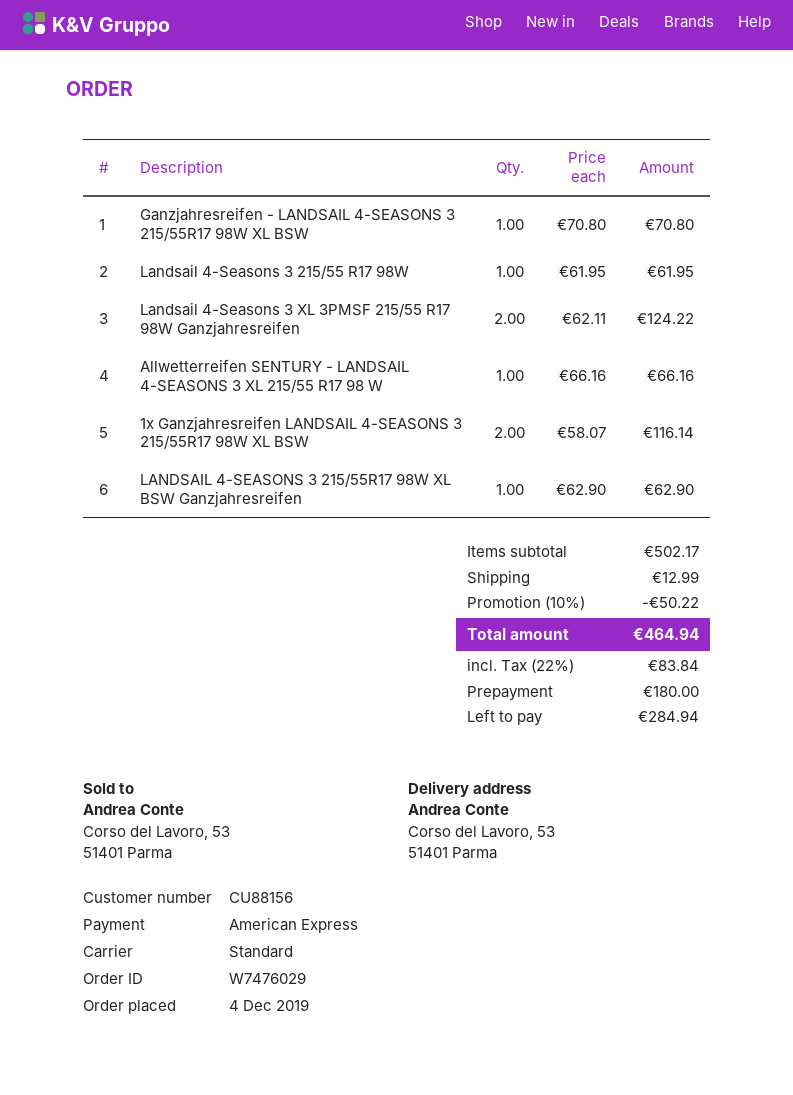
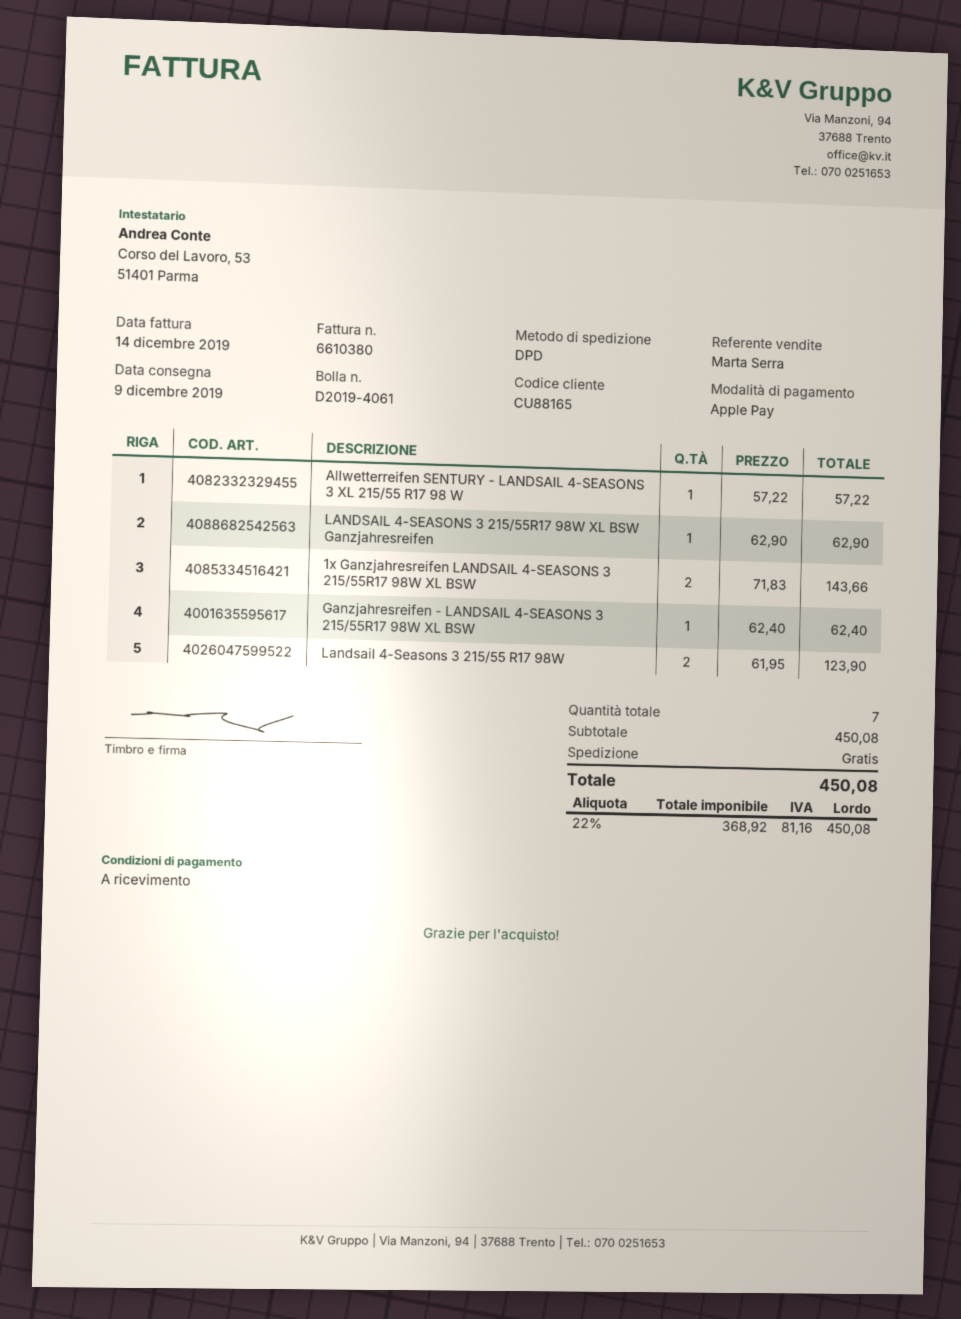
customer number: CU88156 -> CU88165
payment method: American Express -> Apple Pay
shipping method: standard -> DPD
Ganzjahresreifen - LANDSAIL 4-SEASONS 3 215/55R17 98W XL BSW: 1 x 70.80 = 70.80 -> 1 x 62.40 = 62.40
Landsail 4-Seasons 3 215/55 R17 98W: 1 x 61.95 = 61.95 -> 2 x 61.95 = 123.90
Landsail 4-Seasons 3 XL 3PMSF 215/55 R17 98W Ganzjahresreifen: 2 x 62.11 = 124.22 -> none
Allwetterreifen SENTURY - LANDSAIL 4-SEASONS 3 XL 215/55 R17 98 W: 1 x 66.16 = 66.16 -> 1 x 57.22 = 57.22
1x Ganzjahresreifen LANDSAIL 4-SEASONS 3 215/55R17 98W XL BSW: 2 x 58.07 = 116.14 -> 2 x 71.83 = 143.66
subtotal: 502.17 -> 450.08
discount: 10% = 50.22 -> none
shipping: 12.99 -> 0.00
tax: 22% = 83.84 -> 22% = 81.16
total: 464.94 -> 450.08

